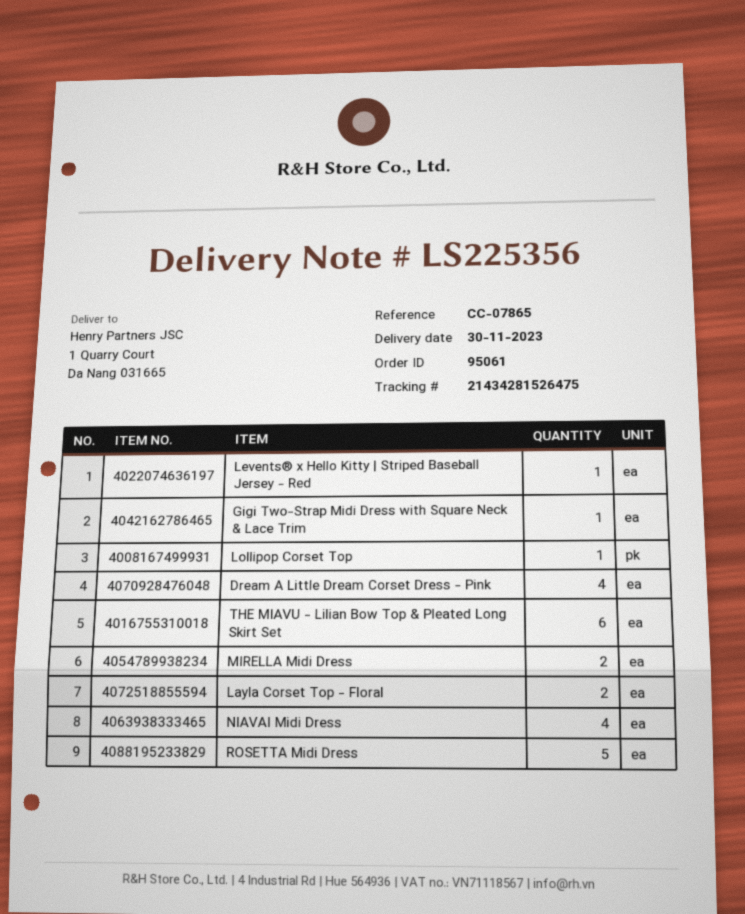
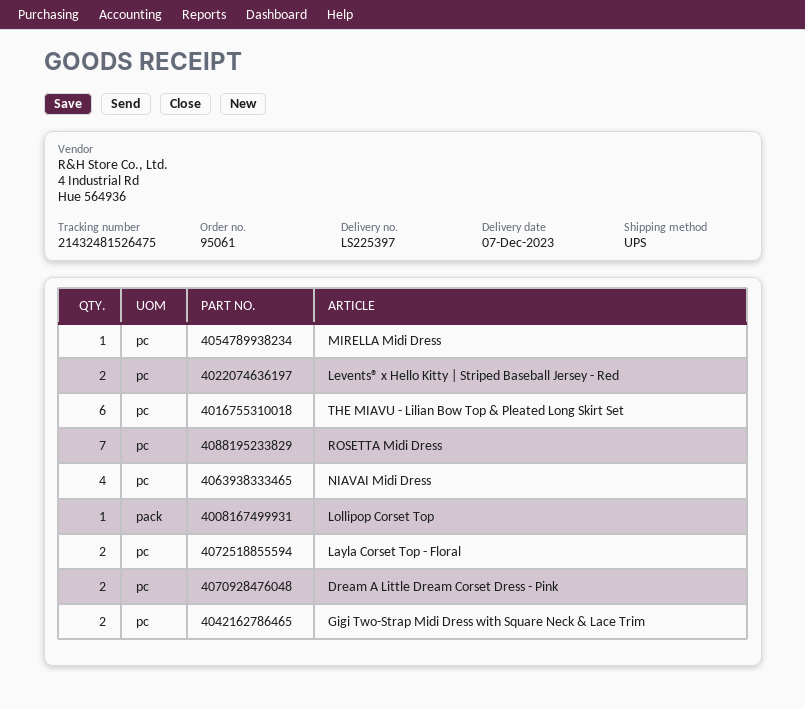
delivery note number: LS225356 -> LS225397
delivery date: 2023-11-30 -> 2023-12-07
tracking number: 21434281526475 -> 21432481526475
Levents® x Hello Kitty | Striped Baseball Jersey - Red: 1 -> 2
Gigi Two-Strap Midi Dress with Square Neck & Lace Trim: 1 -> 2
Dream A Little Dream Corset Dress - Pink: 4 -> 2
MIRELLA Midi Dress: 2 -> 1
ROSETTA Midi Dress: 5 -> 7

